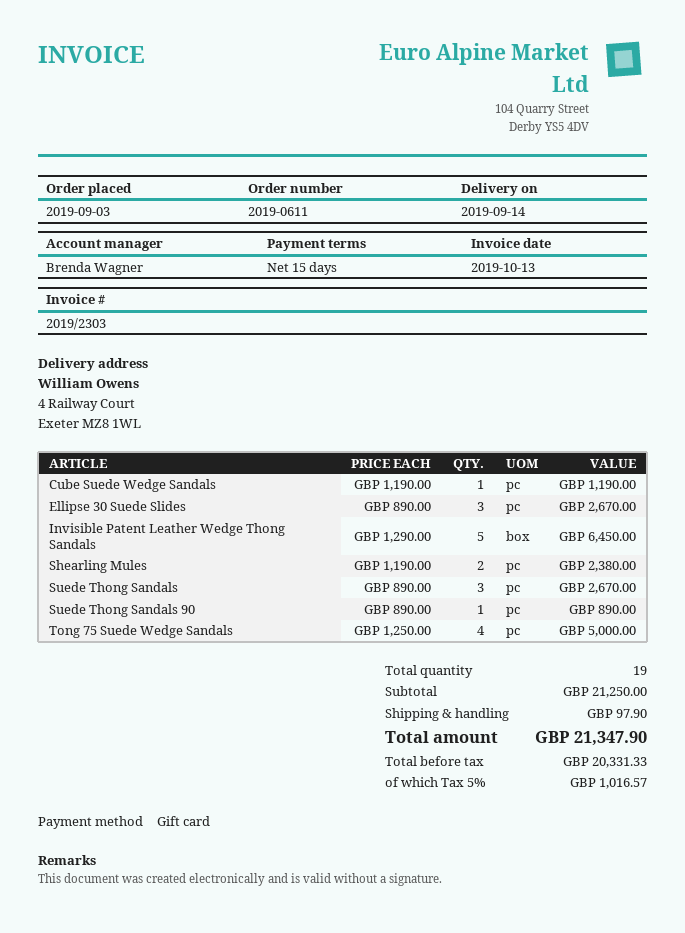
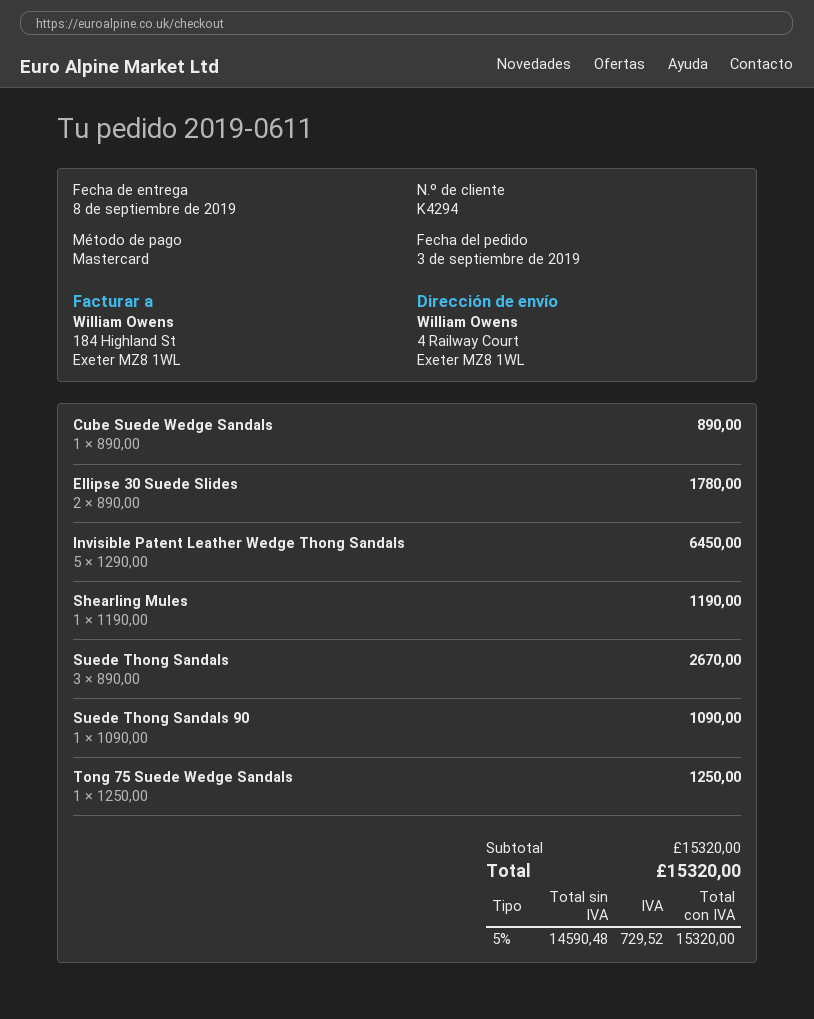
delivery date: 2019-09-14 -> 2019-09-08
payment method: gift card -> Mastercard
Cube Suede Wedge Sandals: 1 x 1190.00 = 1190.00 -> 1 x 890.00 = 890.00
Ellipse 30 Suede Slides: 3 x 890.00 = 2670.00 -> 2 x 890.00 = 1780.00
Shearling Mules: 2 x 1190.00 = 2380.00 -> 1 x 1190.00 = 1190.00
Suede Thong Sandals 90: 1 x 890.00 = 890.00 -> 1 x 1090.00 = 1090.00
Tong 75 Suede Wedge Sandals: 4 x 1250.00 = 5000.00 -> 1 x 1250.00 = 1250.00
subtotal: 21250.00 -> 15320.00
shipping: 97.90 -> none
net: 20331.33 -> 14590.48
tax: 5% = 1016.57 -> 5% = 729.52
total: 21347.90 -> 15320.00

